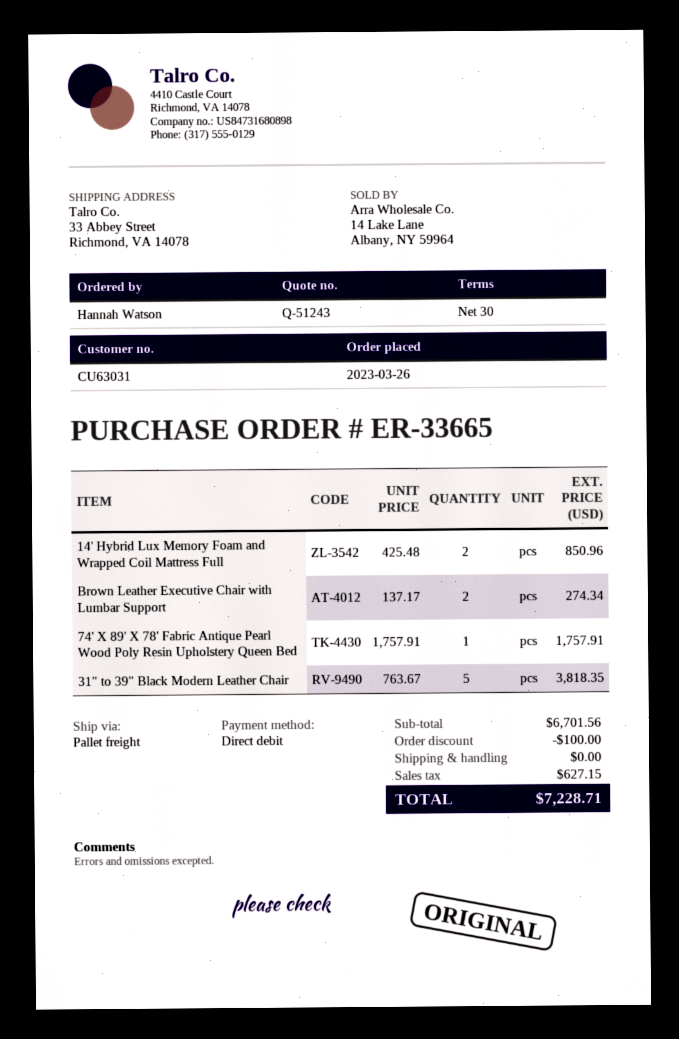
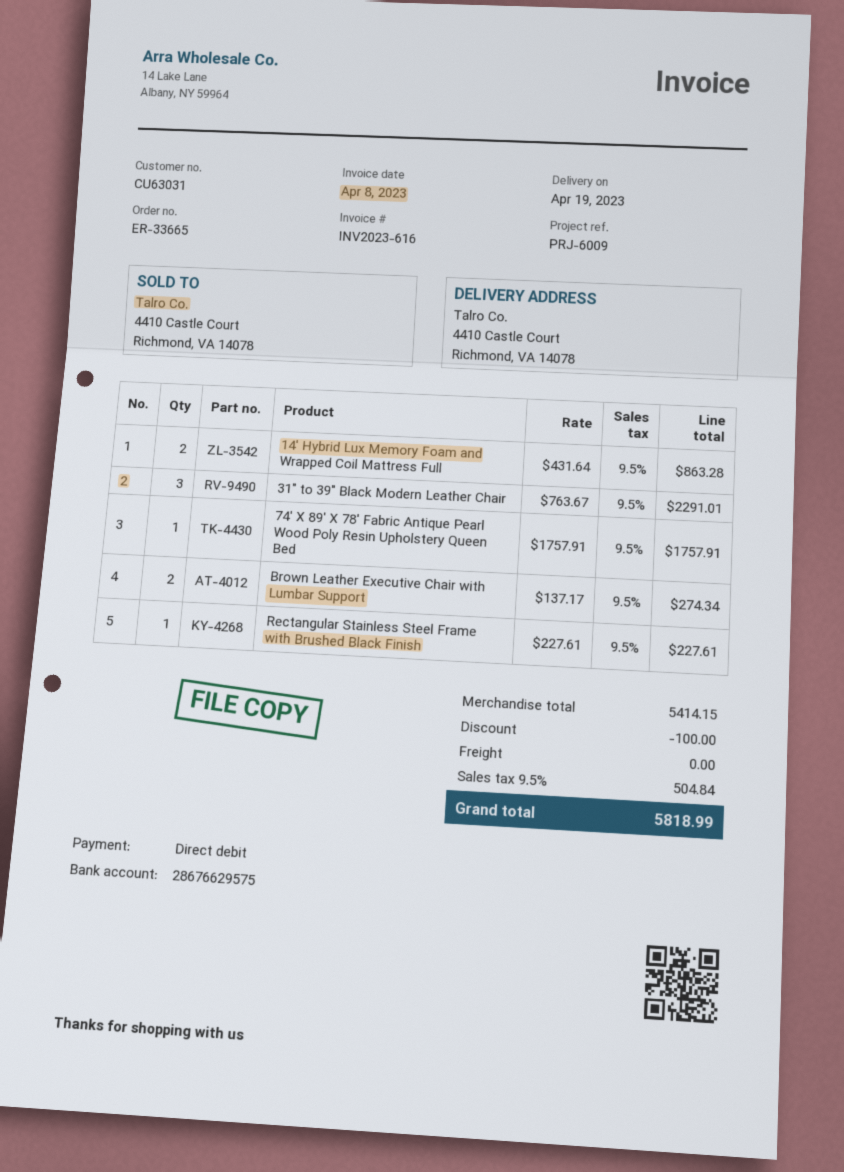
ship to: 33 Abbey Street, Richmond, VA 14078 -> 4410 Castle Court, Richmond, VA 14078
14' Hybrid Lux Memory Foam and Wrapped Coil Mattress Full: 2 x 425.48 = 850.96 -> 2 x 431.64 = 863.28
31" to 39" Black Modern Leather Chair: 5 x 763.67 = 3818.35 -> 3 x 763.67 = 2291.01
Rectangular Stainless Steel Frame with Brushed Black Finish: none -> 1 x 227.61 = 227.61
subtotal: 6701.56 -> 5414.15
tax: 627.15 -> 504.84
total: 7228.71 -> 5818.99

